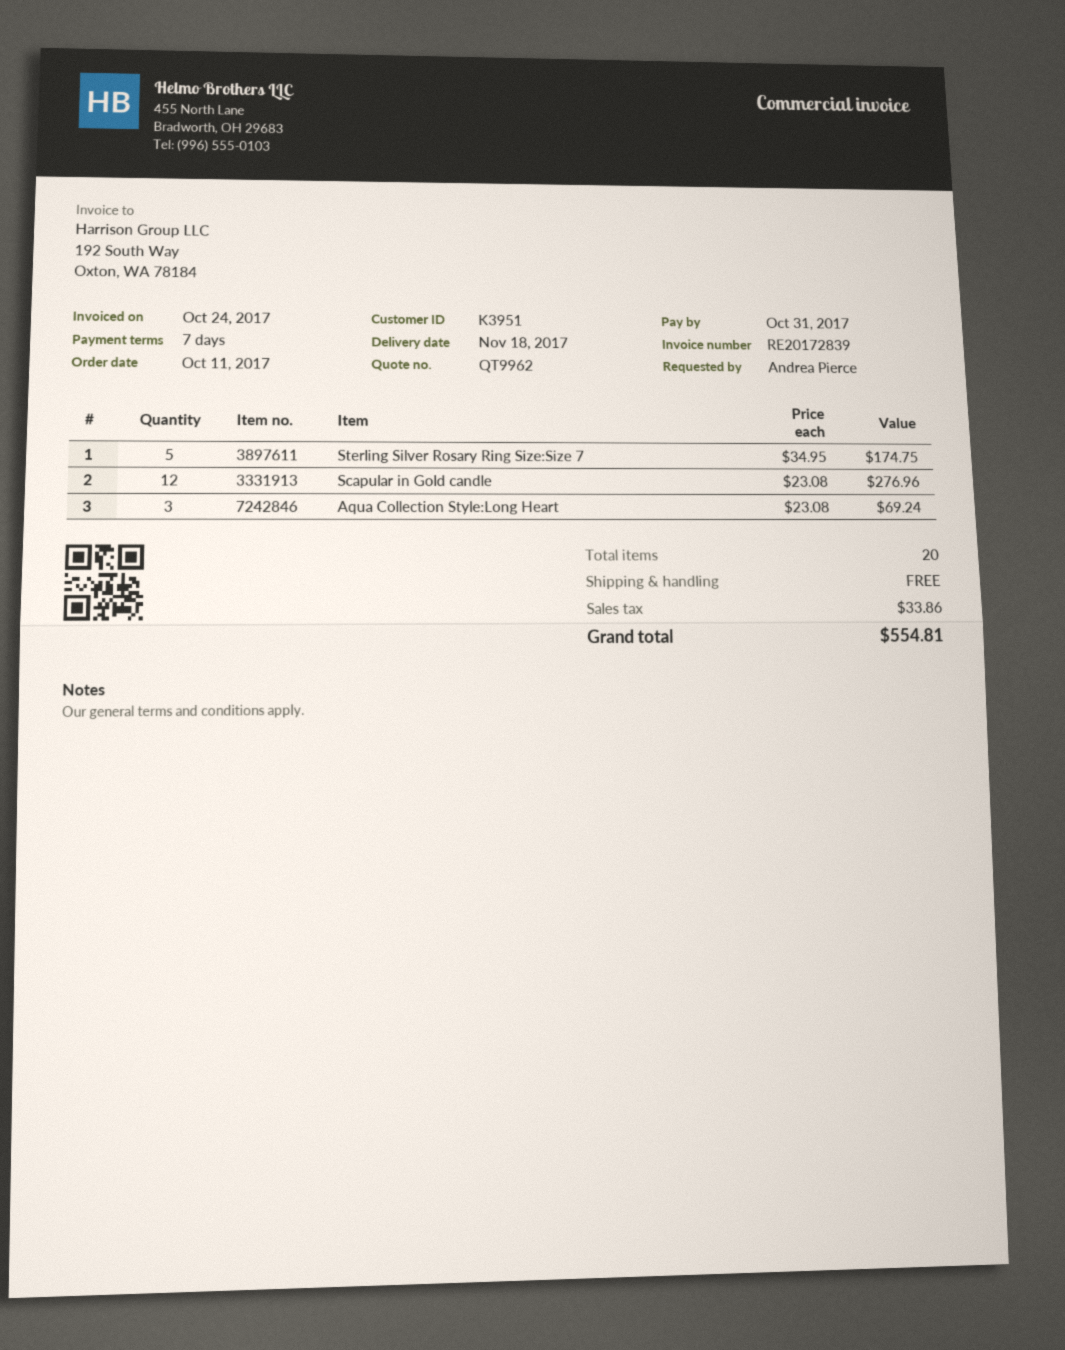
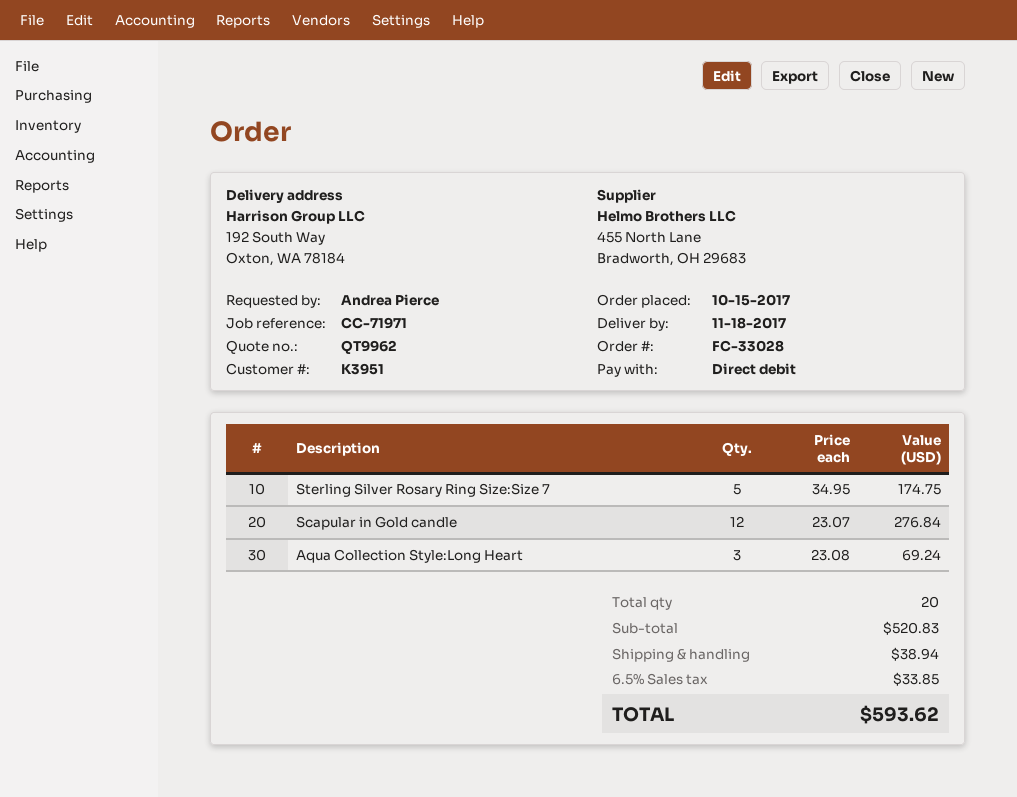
order date: 2017-10-11 -> 2017-10-15
Scapular in Gold candle: 12 x 23.08 = 276.96 -> 12 x 23.07 = 276.84
shipping: 0.00 -> 38.94
tax: 33.86 -> 33.85
total: 554.81 -> 593.62

